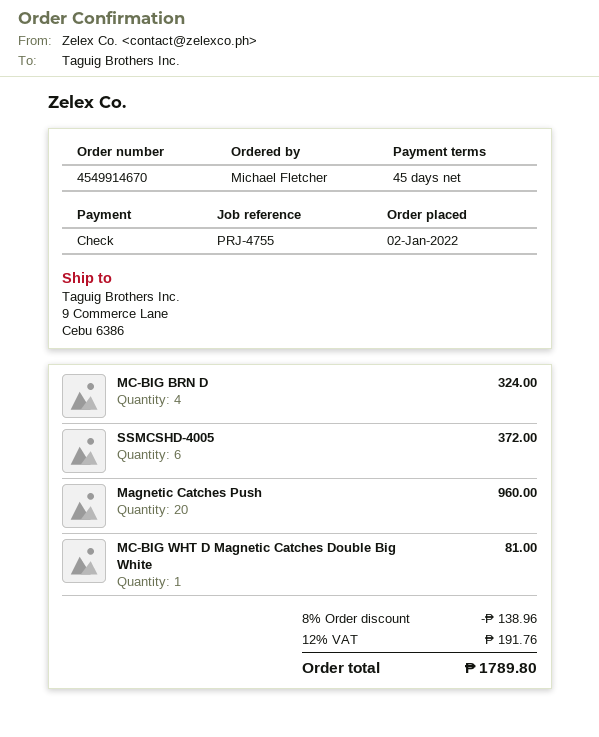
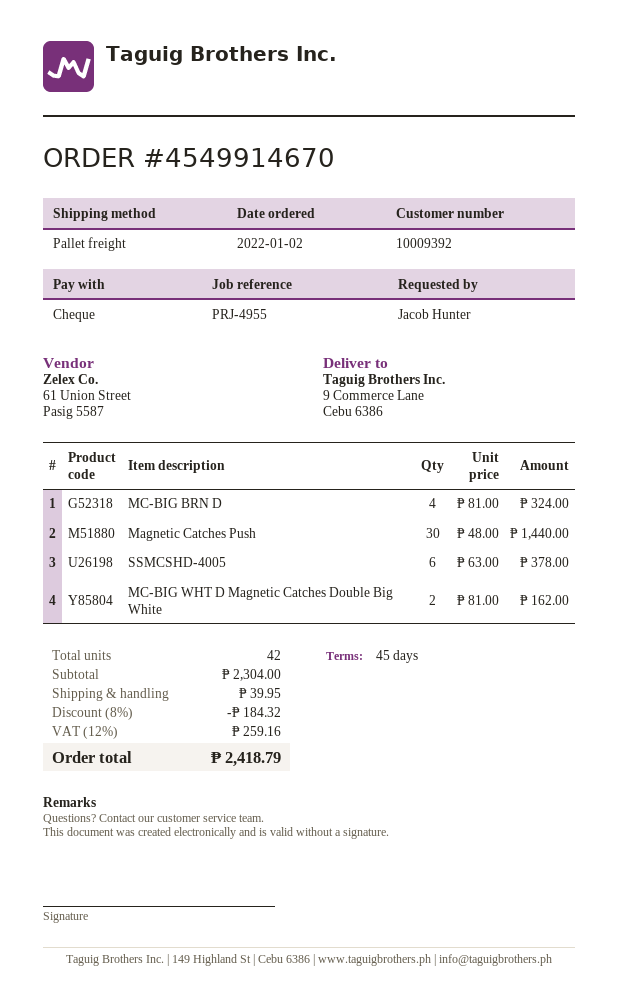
reference: PRJ-4755 -> PRJ-4955
ordered by: Michael Fletcher -> Jacob Hunter
SSMCSHD-4005: 6 for 372.00 -> 6 for 378.00
Magnetic Catches Push: 20 for 960.00 -> 30 for 1440.00
MC-BIG WHT D Magnetic Catches Double Big White: 1 for 81.00 -> 2 for 162.00
discount: 8% = 138.96 -> 8% = 184.32
shipping: none -> 39.95
tax: 12% = 191.76 -> 12% = 259.16
total: 1789.80 -> 2418.79

